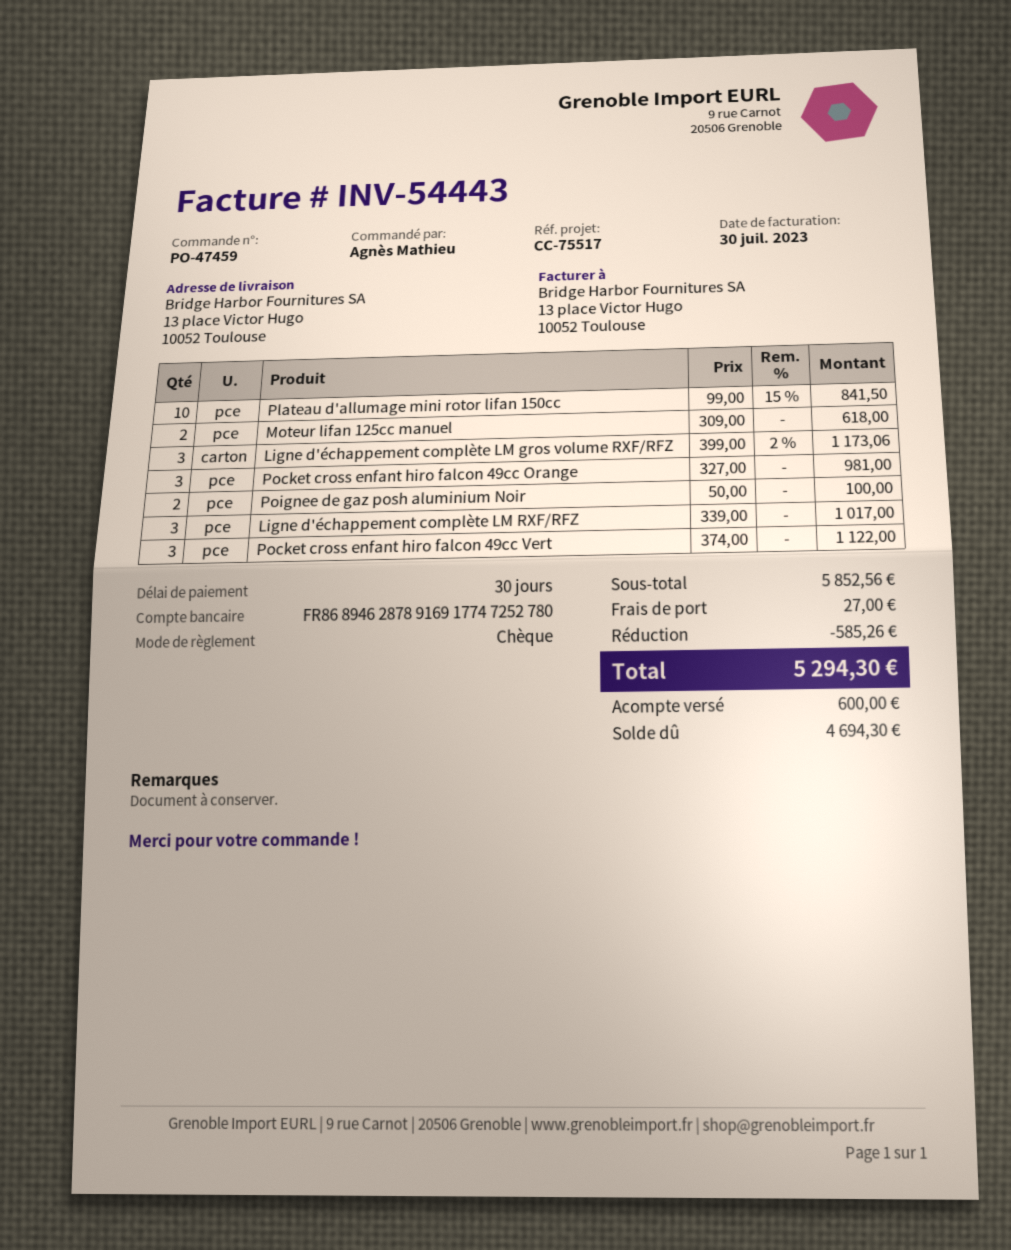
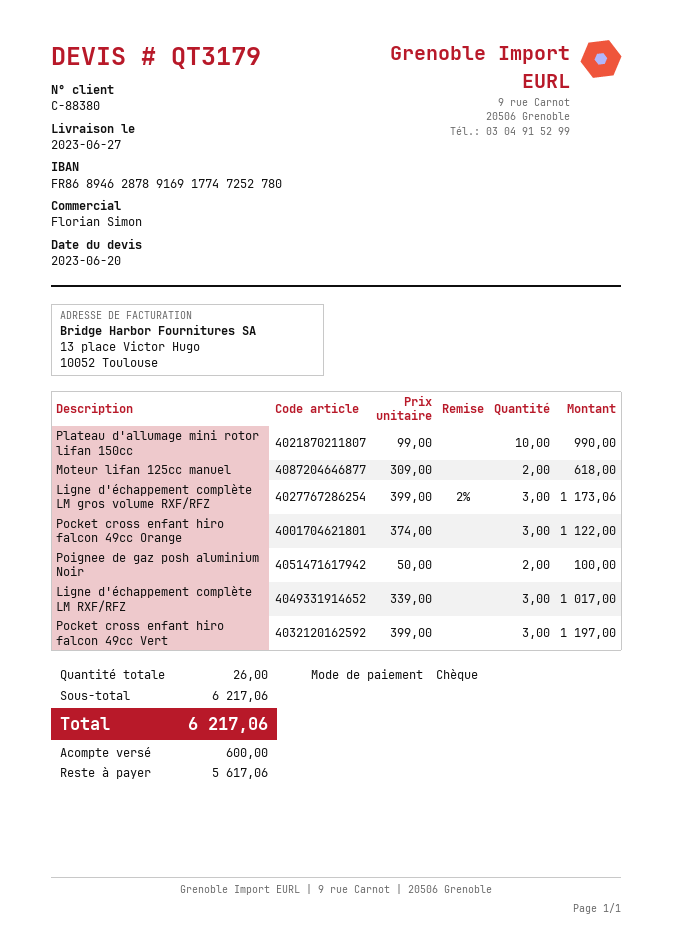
Plateau d'allumage mini rotor lifan 150cc: 10 x 99.00 - 15% = 841.50 -> 10 x 99.00 = 990.00
Pocket cross enfant hiro falcon 49cc Orange: 3 x 327.00 = 981.00 -> 3 x 374.00 = 1122.00
Pocket cross enfant hiro falcon 49cc Vert: 3 x 374.00 = 1122.00 -> 3 x 399.00 = 1197.00
subtotal: 5852.56 -> 6217.06
discount: 585.26 -> none
shipping: 27.00 -> none
total: 5294.30 -> 6217.06
balance: 4694.30 -> 5617.06

